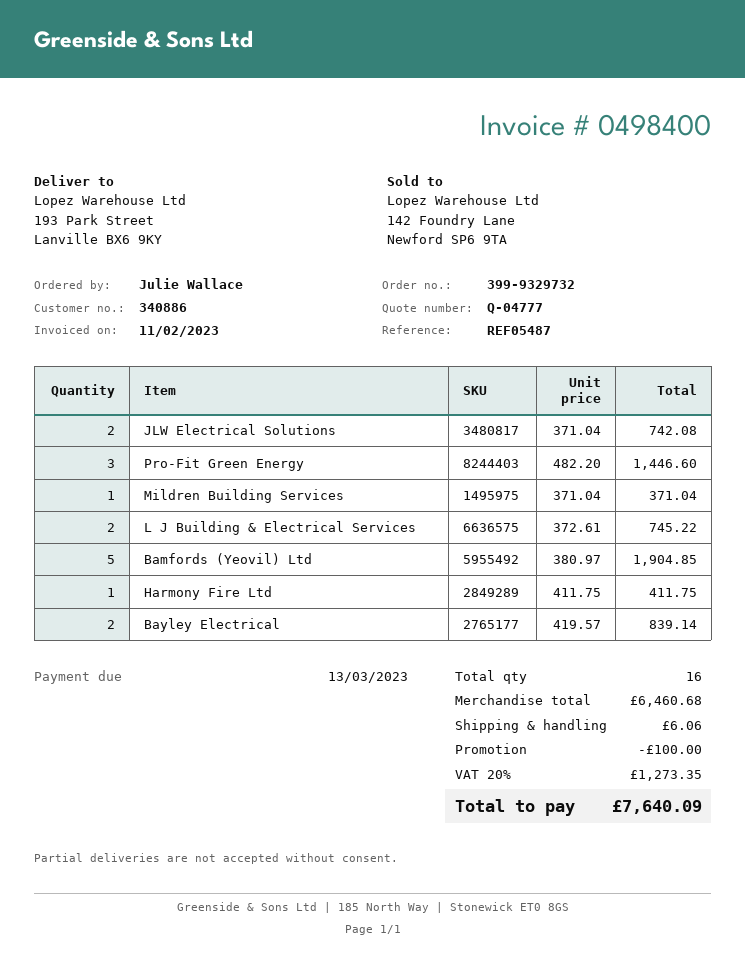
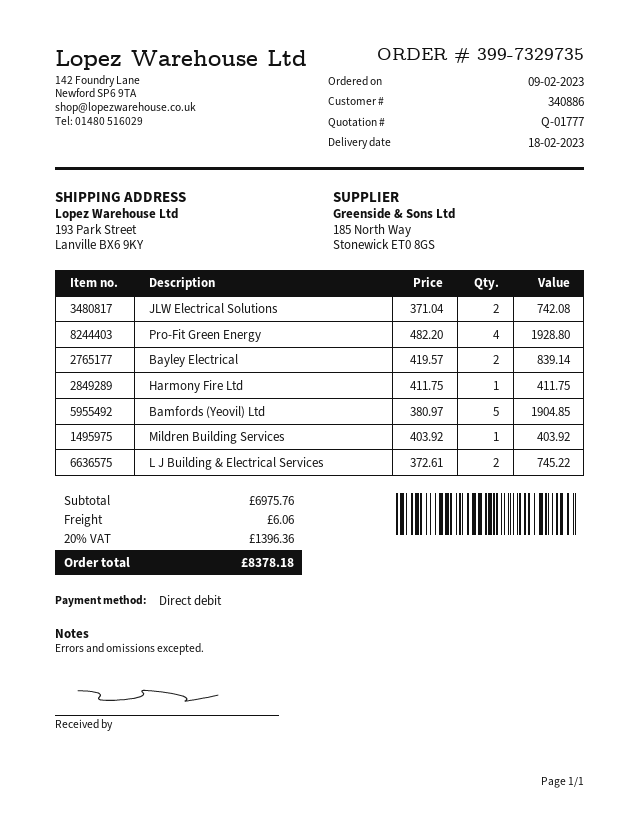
quote number: Q-04777 -> Q-01777
order number: 399-9329732 -> 399-7329735
Pro-Fit Green Energy: 3 x 482.20 = 1446.60 -> 4 x 482.20 = 1928.80
Mildren Building Services: 1 x 371.04 = 371.04 -> 1 x 403.92 = 403.92
subtotal: 6460.68 -> 6975.76
discount: 100.00 -> none
tax: 20% = 1273.35 -> 20% = 1396.36
total: 7640.09 -> 8378.18

